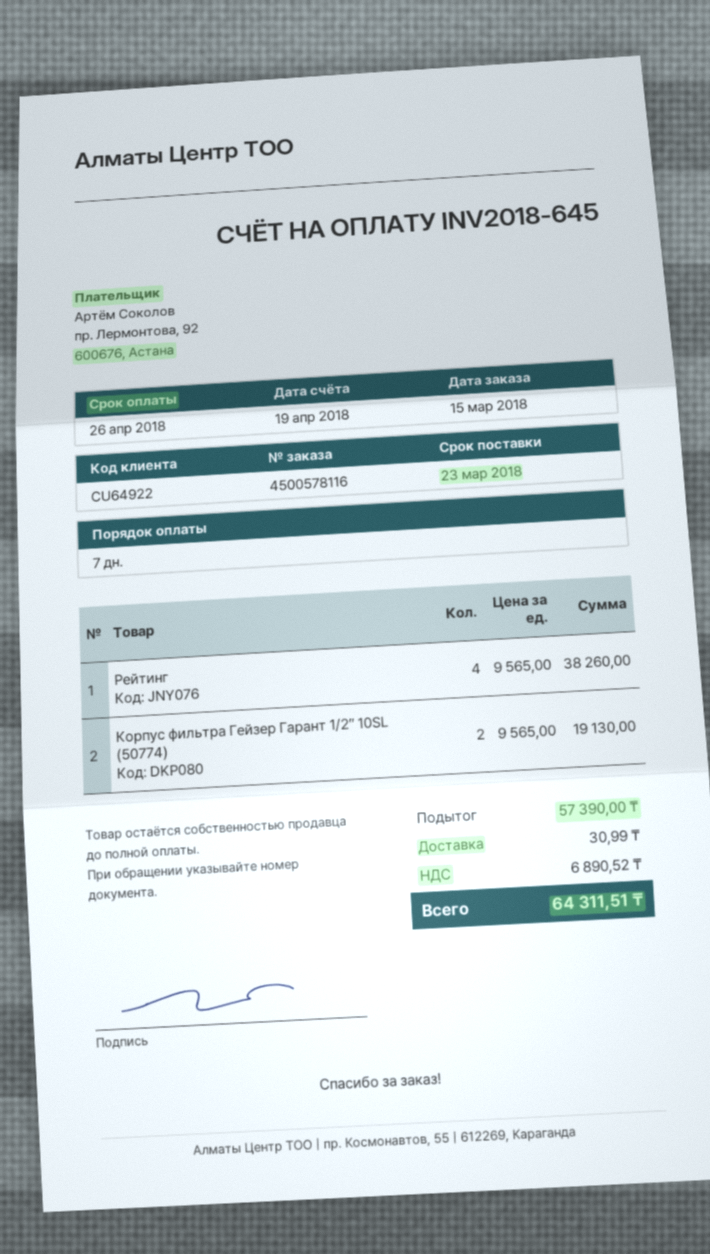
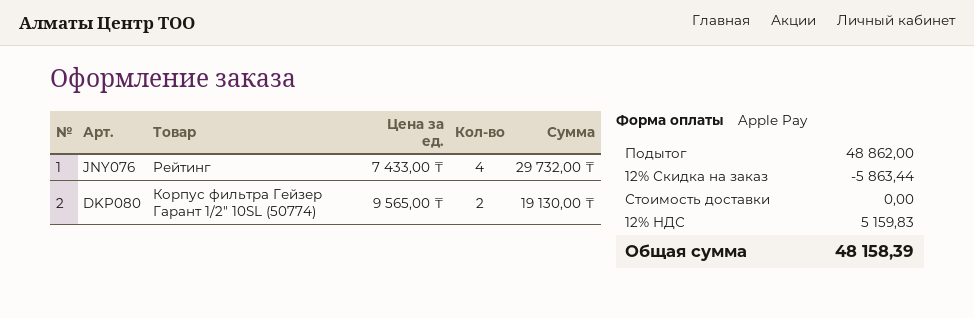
Рейтинг: 4 x 9565.00 = 38260.00 -> 4 x 7433.00 = 29732.00
subtotal: 57390.00 -> 48862.00
discount: none -> 12% = 5863.44
shipping: 30.99 -> 0.00
tax: 6890.52 -> 5159.83
total: 64311.51 -> 48158.39

